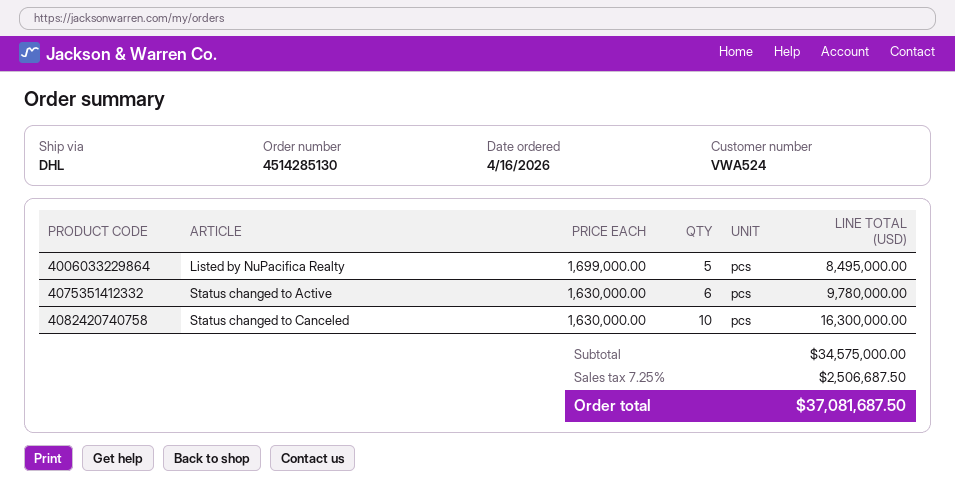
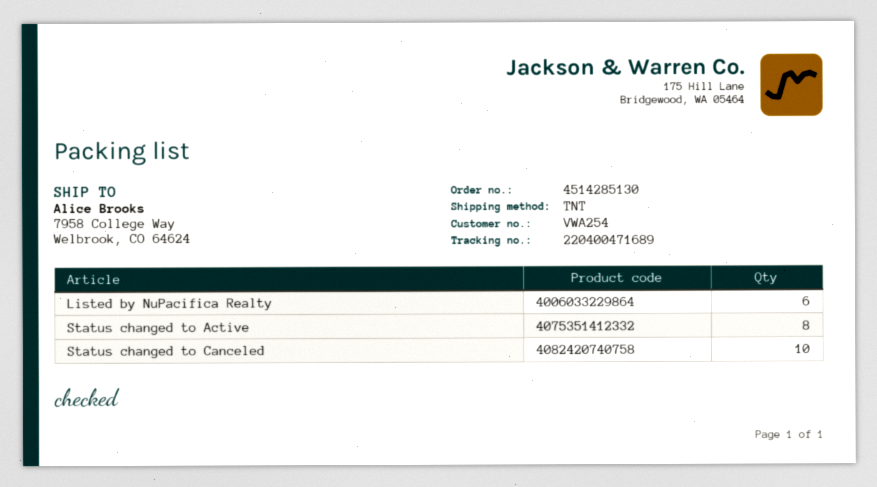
customer number: VWA524 -> VWA254
shipping method: DHL -> TNT
Listed by NuPacifica Realty: 5 -> 6
Status changed to Active: 6 -> 8

